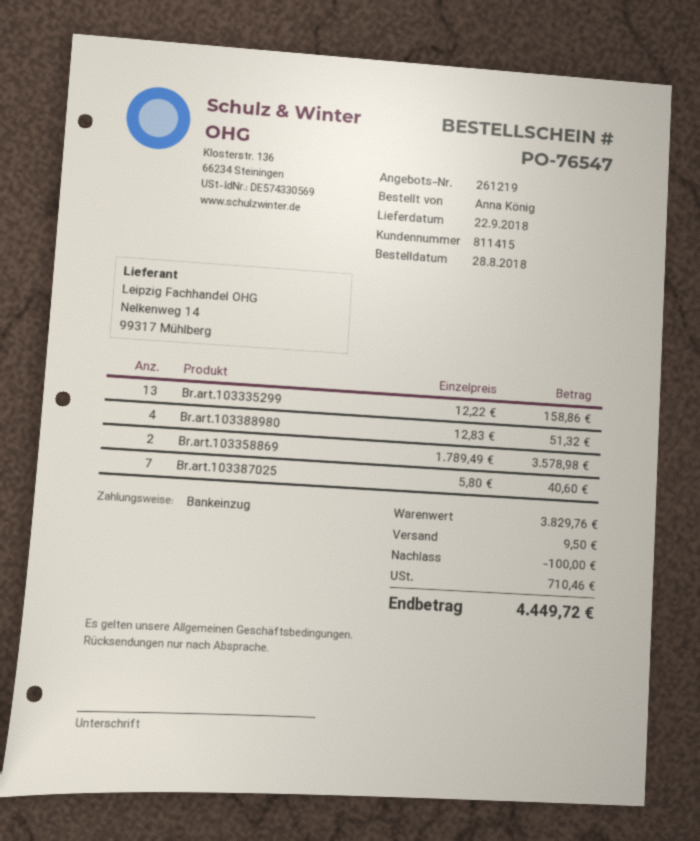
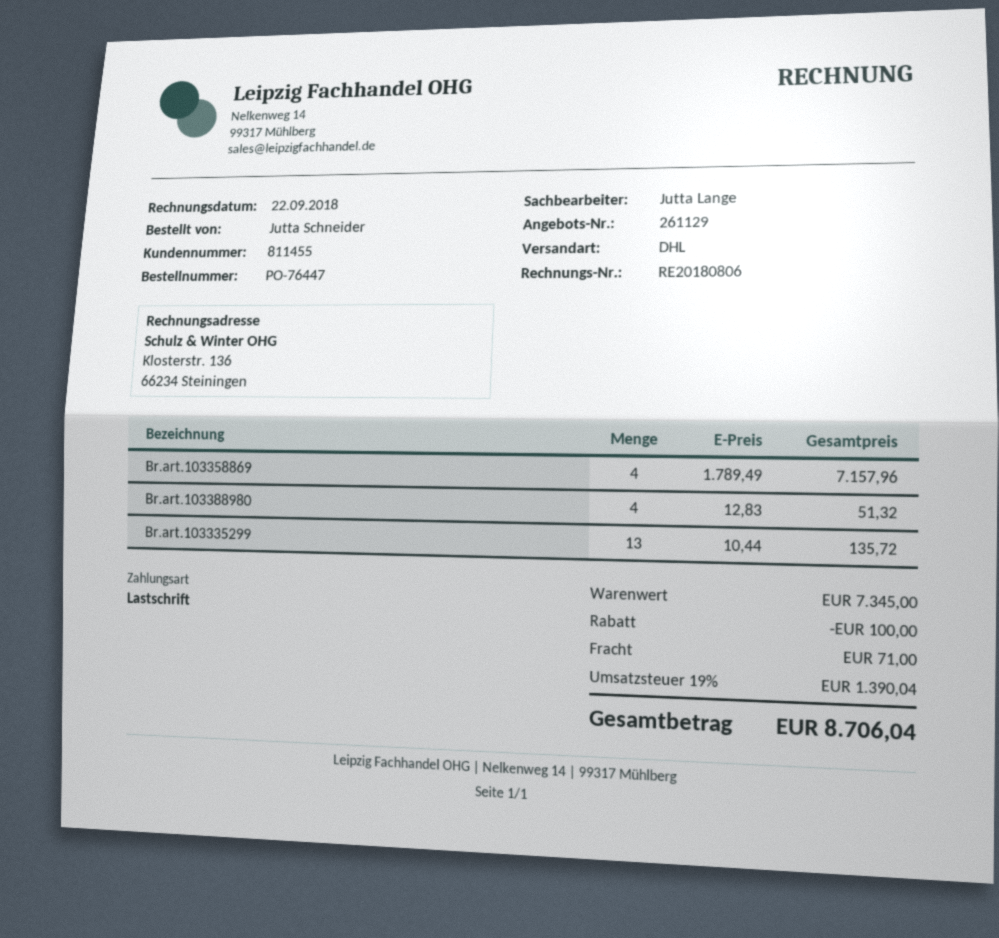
quote number: 261219 -> 261129
order number: PO-76547 -> PO-76447
customer number: 811415 -> 811455
ordered by: Anna König -> Jutta Schneider
Br.art.103335299: 13 x 12.22 = 158.86 -> 13 x 10.44 = 135.72
Br.art.103358869: 2 x 1789.49 = 3578.98 -> 4 x 1789.49 = 7157.96
Br.art.103387025: 7 x 5.80 = 40.60 -> none
subtotal: 3829.76 -> 7345.00
shipping: 9.50 -> 71.00
tax: 710.46 -> 1390.04
total: 4449.72 -> 8706.04

